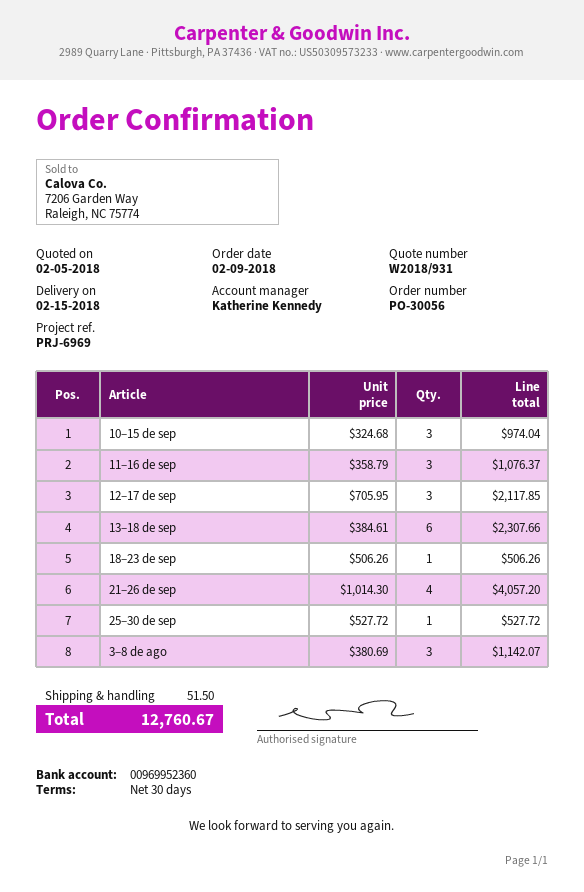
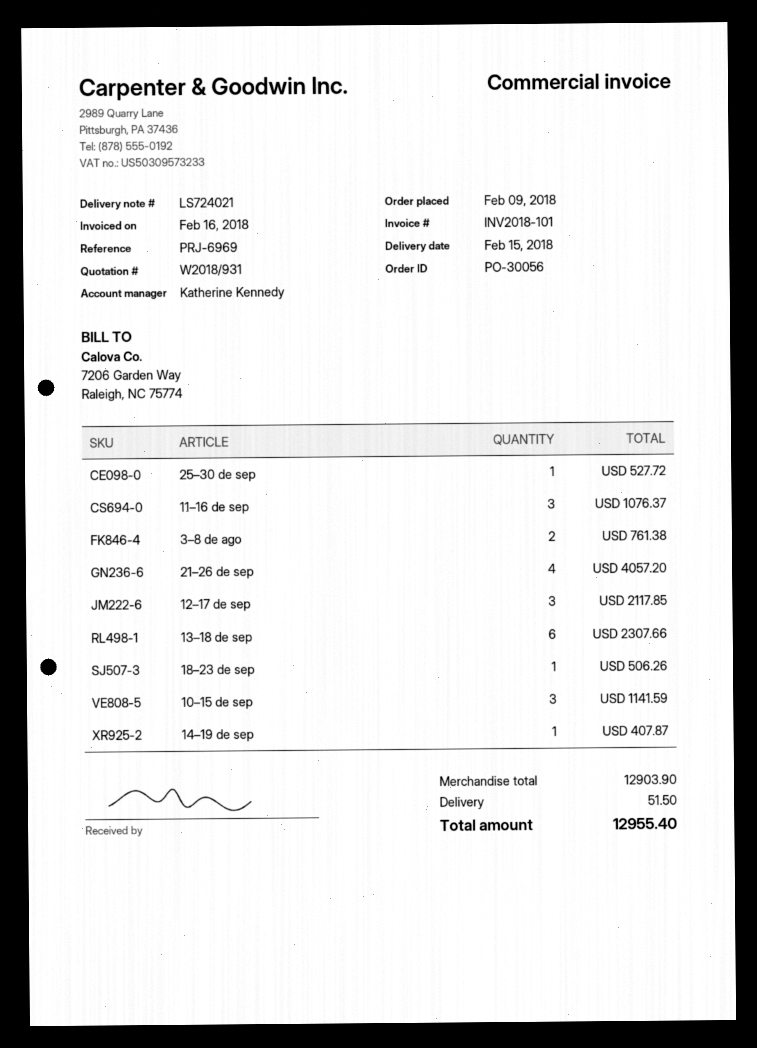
10–15 de sep: 3 for 974.04 -> 3 for 1141.59
3–8 de ago: 3 for 1142.07 -> 2 for 761.38
14–19 de sep: none -> 1 for 407.87
total: 12760.67 -> 12955.40

